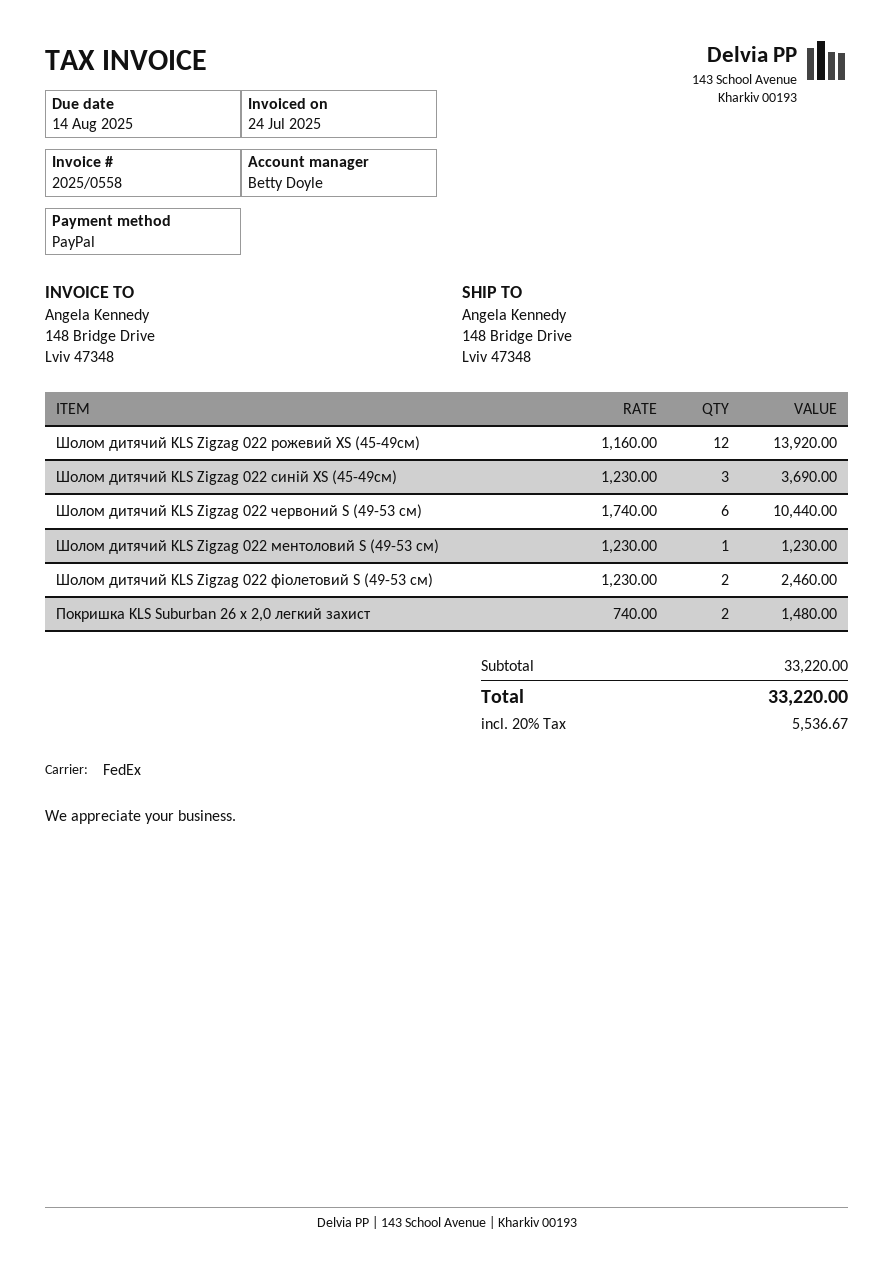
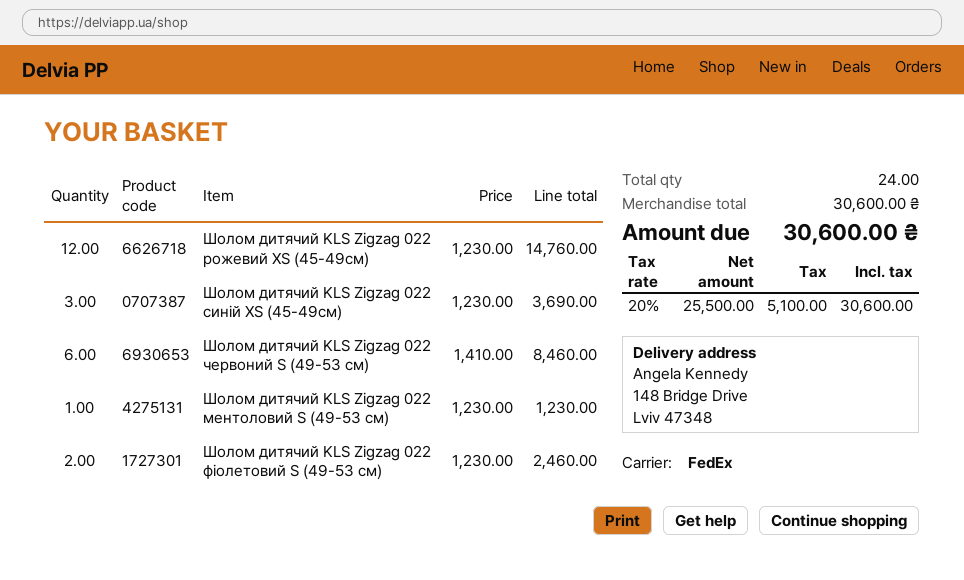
Шолом дитячий KLS Zigzag 022 рожевий XS (45-49см): 12 x 1160.00 = 13920.00 -> 12 x 1230.00 = 14760.00
Шолом дитячий KLS Zigzag 022 червоний S (49-53 см): 6 x 1740.00 = 10440.00 -> 6 x 1410.00 = 8460.00
Покришка KLS Suburban 26 х 2,0 легкий захист: 2 x 740.00 = 1480.00 -> none
subtotal: 33220.00 -> 30600.00
tax: 20% = 5536.67 -> 20% = 5100.00
total: 33220.00 -> 30600.00

